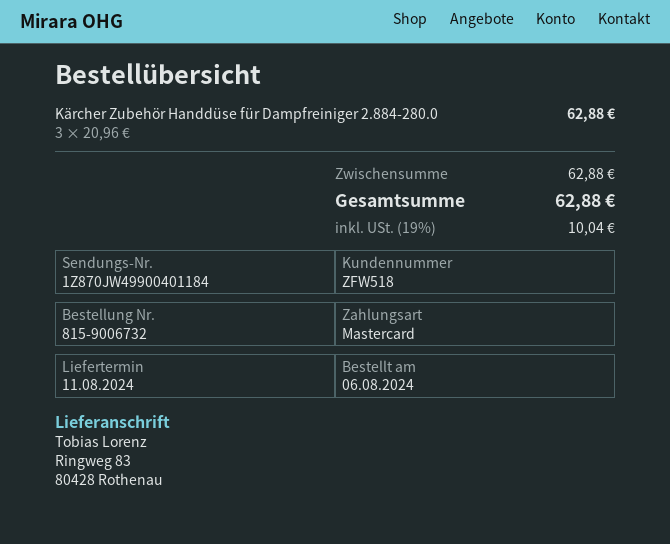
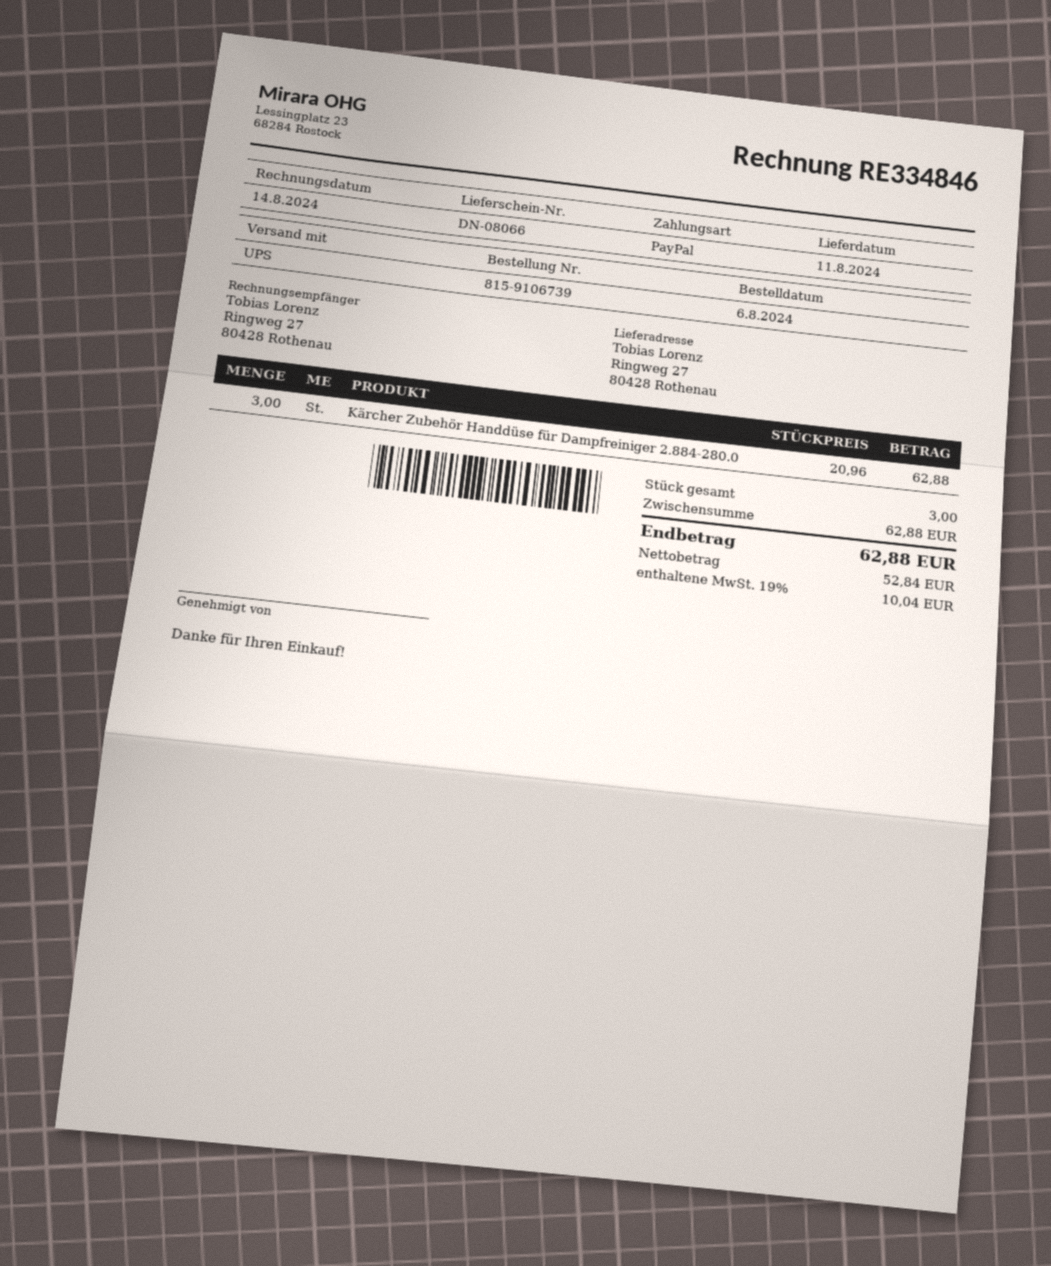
order number: 815-9006732 -> 815-9106739
payment method: Mastercard -> PayPal
ship to: Ringweg 83, 80428 Rothenau -> Ringweg 27, 80428 Rothenau

